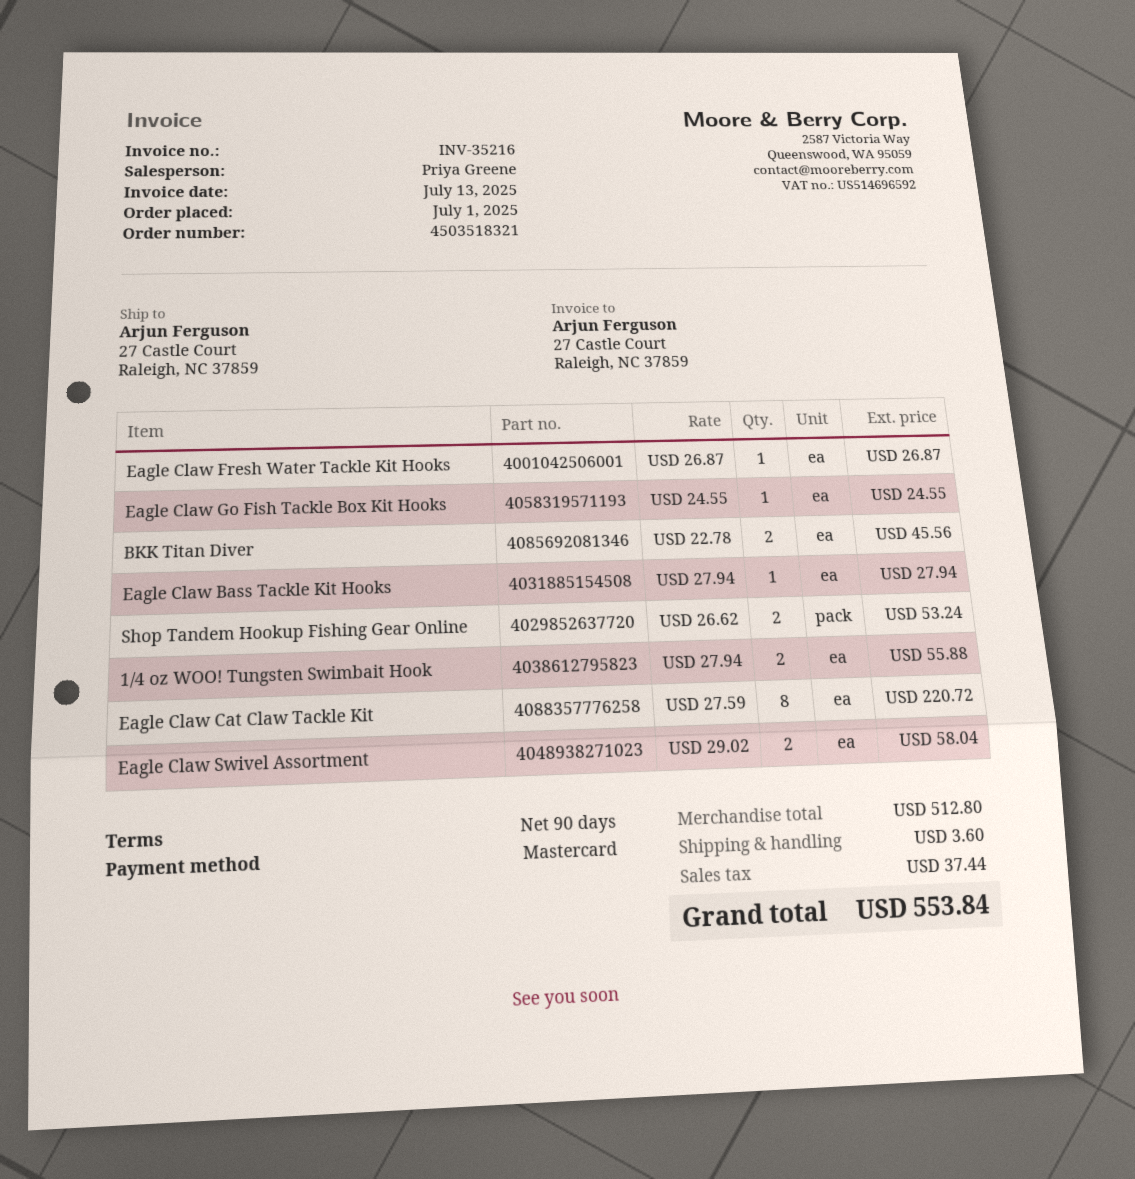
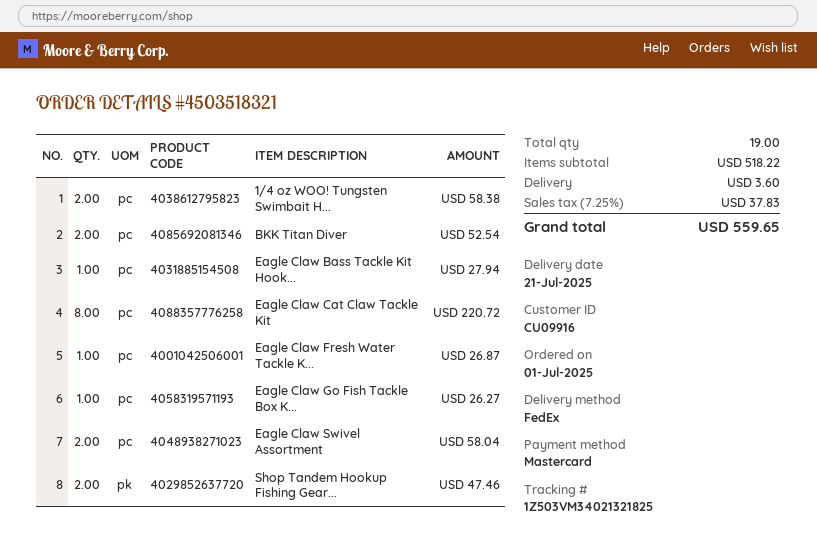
Eagle Claw Go Fish Tackle Box Kit Hooks: 1 for 24.55 -> 1 for 26.27
BKK Titan Diver: 2 for 45.56 -> 2 for 52.54
Shop Tandem Hookup Fishing Gear Online: 2 for 53.24 -> 2 for 47.46
1/4 oz WOO! Tungsten Swimbait Hook: 2 for 55.88 -> 2 for 58.38
subtotal: 512.80 -> 518.22
tax: 37.44 -> 37.83
total: 553.84 -> 559.65

